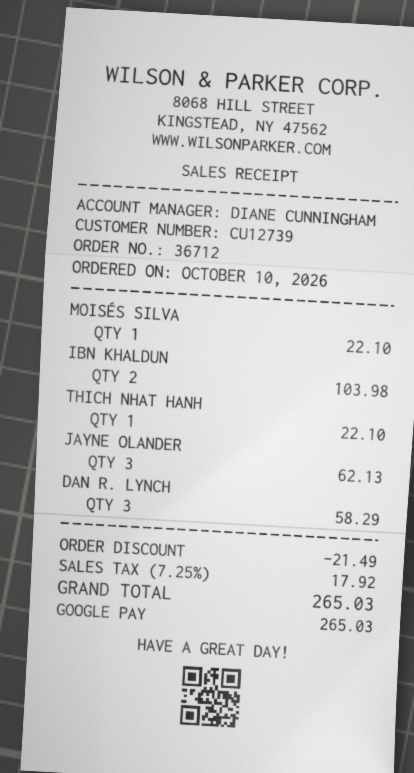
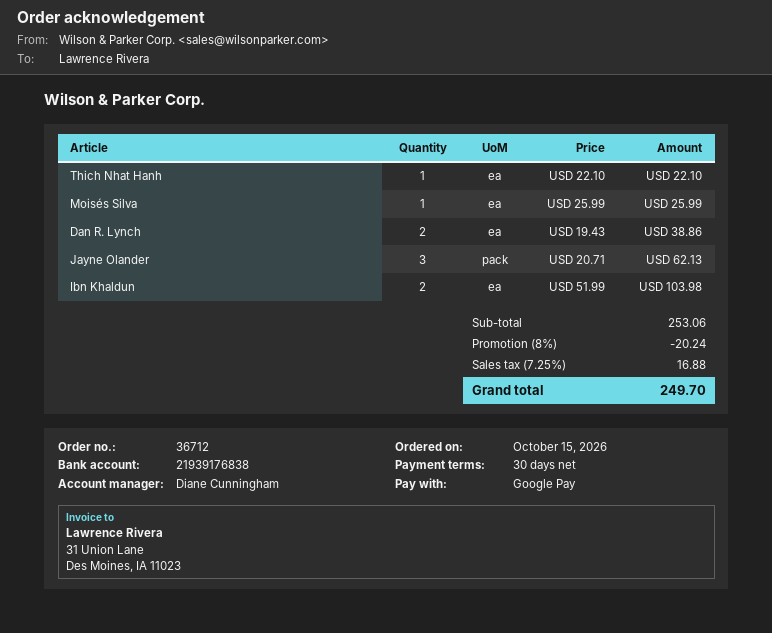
order date: 2026-10-10 -> 2026-10-15
MOISÉS SILVA: 1 for 22.10 -> 1 for 25.99
DAN R. LYNCH: 3 for 58.29 -> 2 for 38.86
discount: 21.49 -> 20.24
tax: 7.25% = 17.92 -> 7.25% = 16.88
total: 265.03 -> 249.70

